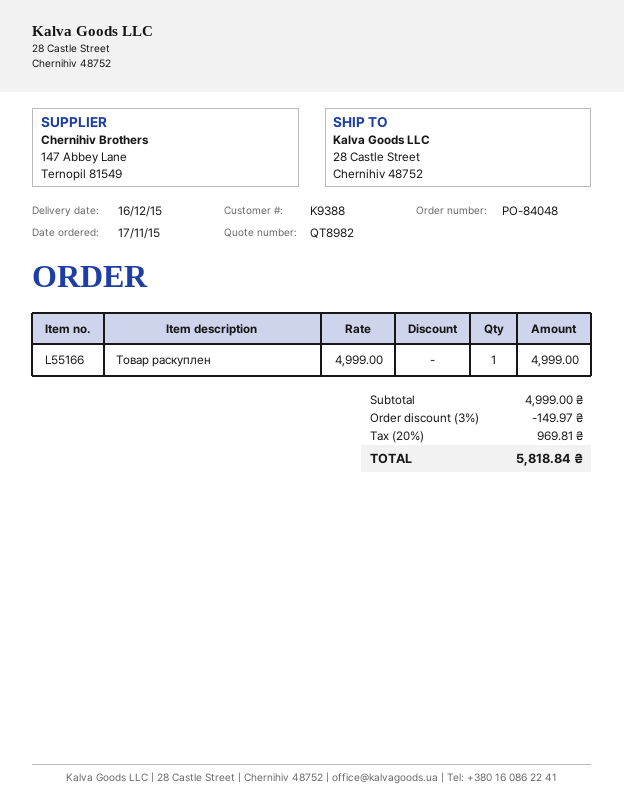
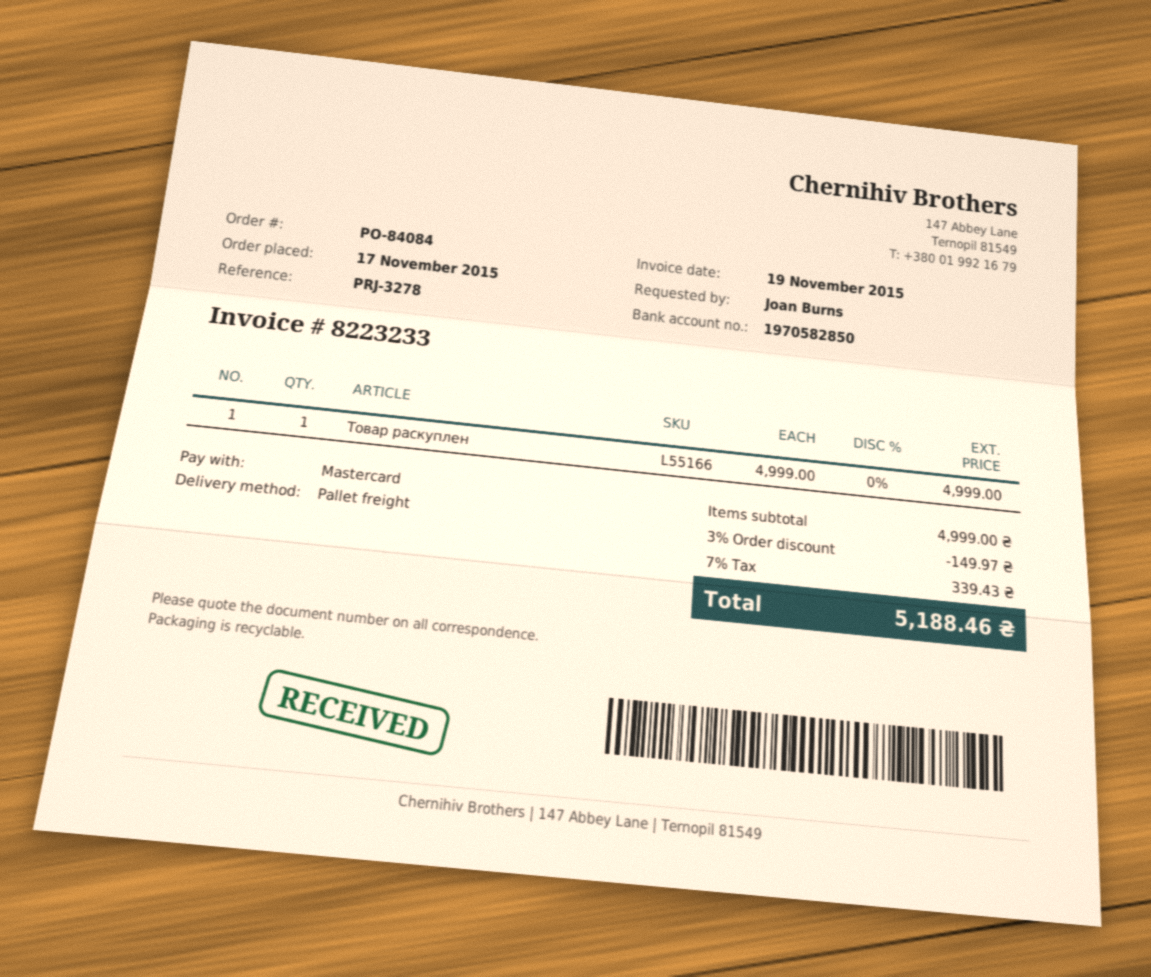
order number: PO-84048 -> PO-84084
tax: 20% = 969.81 -> 7% = 339.43
total: 5818.84 -> 5188.46

